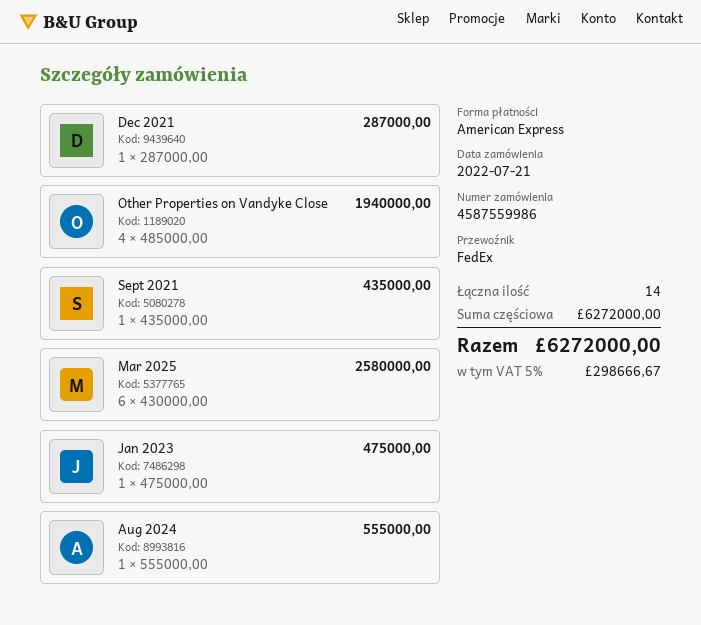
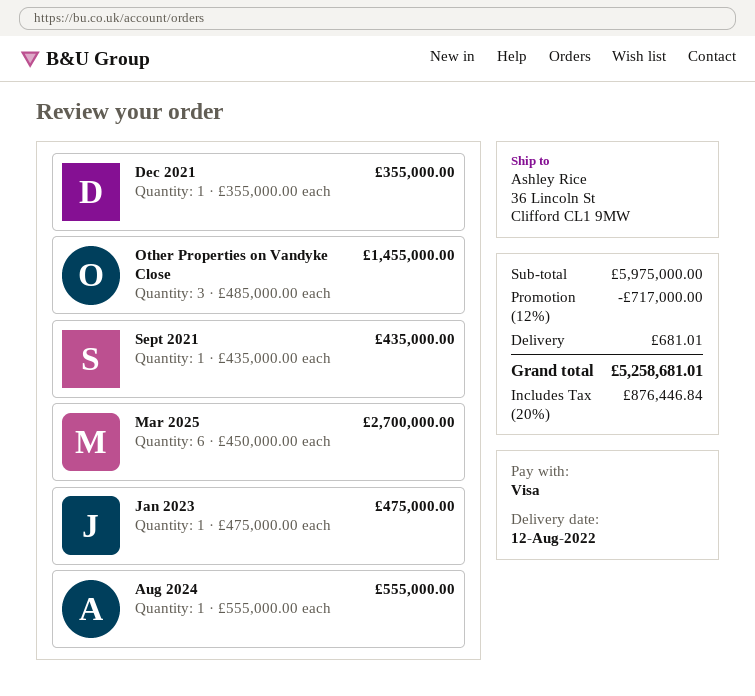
payment method: American Express -> Visa
Dec 2021: 1 x 287000.00 = 287000.00 -> 1 x 355000.00 = 355000.00
Other Properties on Vandyke Close: 4 x 485000.00 = 1940000.00 -> 3 x 485000.00 = 1455000.00
Mar 2025: 6 x 430000.00 = 2580000.00 -> 6 x 450000.00 = 2700000.00
subtotal: 6272000.00 -> 5975000.00
discount: none -> 12% = 717000.00
shipping: none -> 681.01
tax: 5% = 298666.67 -> 20% = 876446.84
total: 6272000.00 -> 5258681.01

